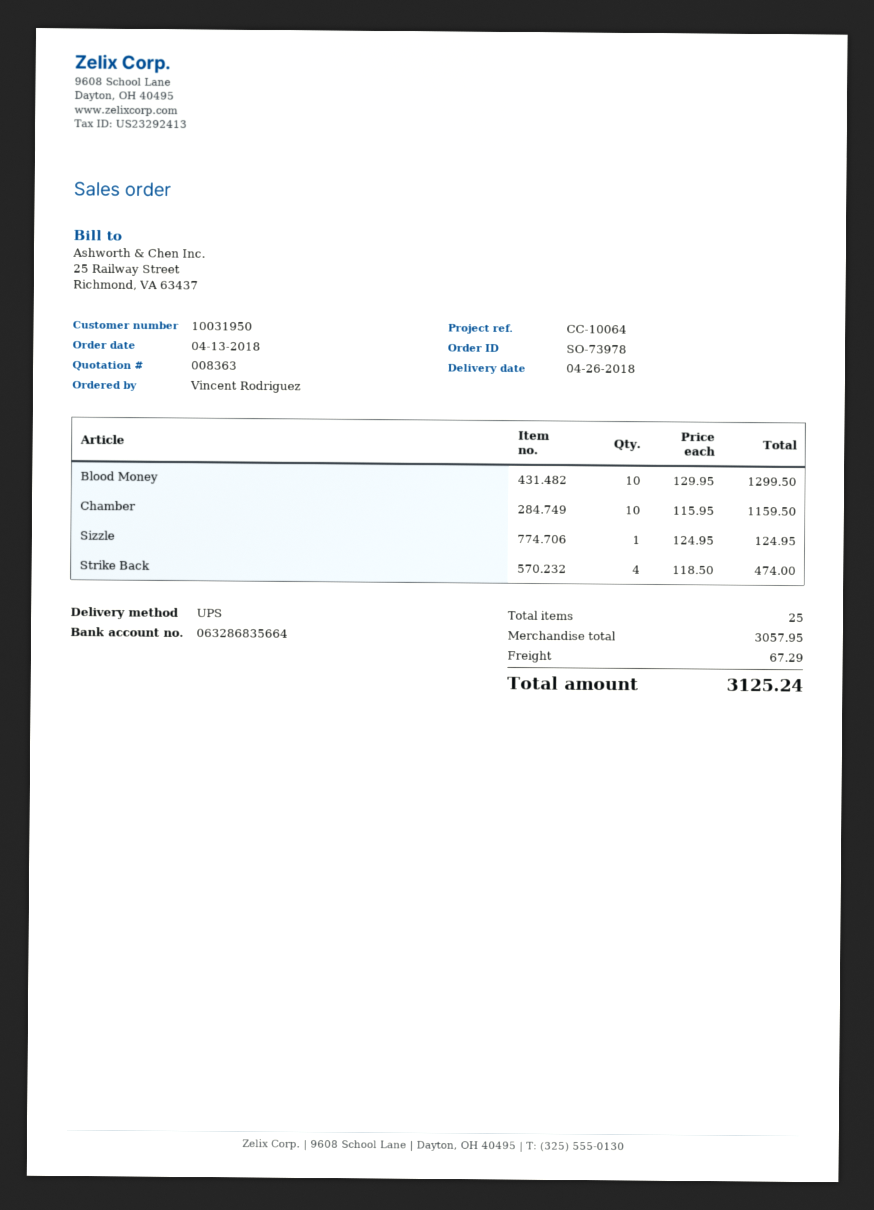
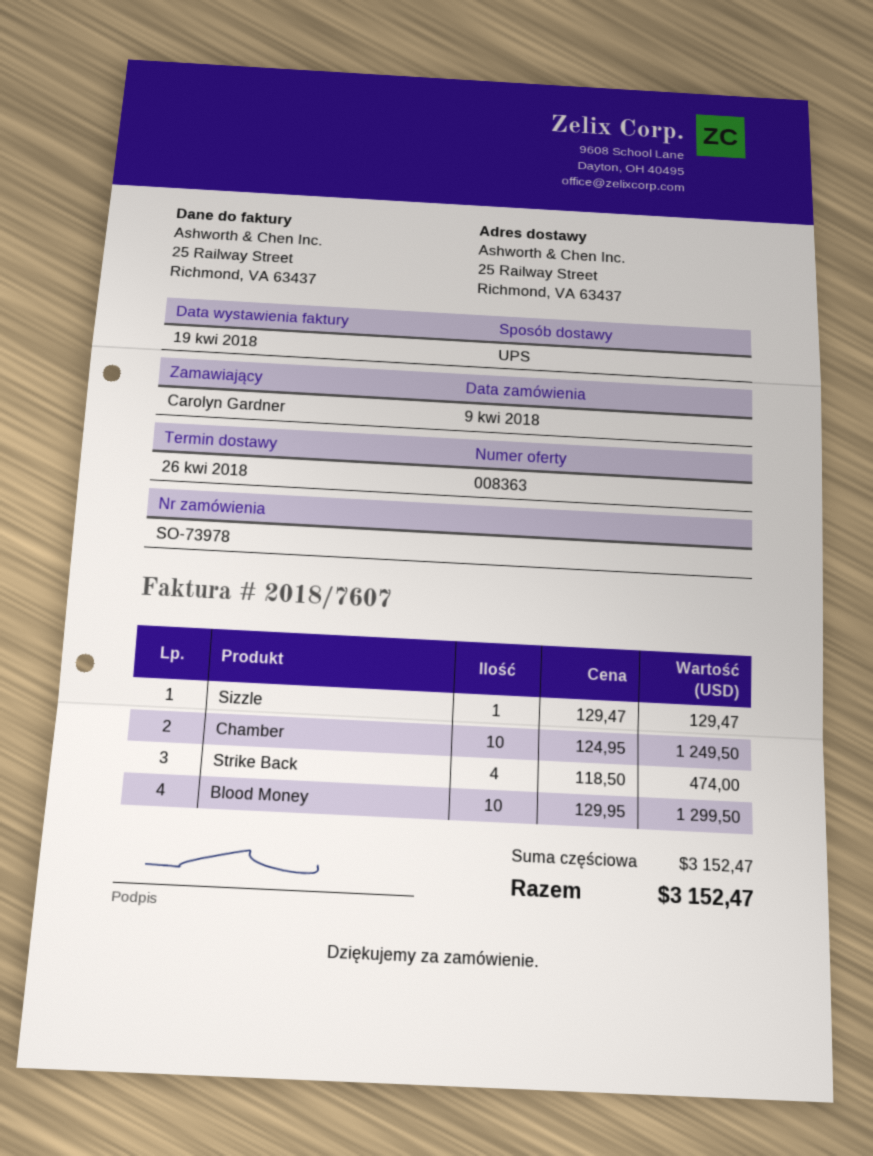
order date: 2018-04-13 -> 2018-04-09
ordered by: Vincent Rodriguez -> Carolyn Gardner
Chamber: 10 x 115.95 = 1159.50 -> 10 x 124.95 = 1249.50
Sizzle: 1 x 124.95 = 124.95 -> 1 x 129.47 = 129.47
subtotal: 3057.95 -> 3152.47
shipping: 67.29 -> none
total: 3125.24 -> 3152.47

